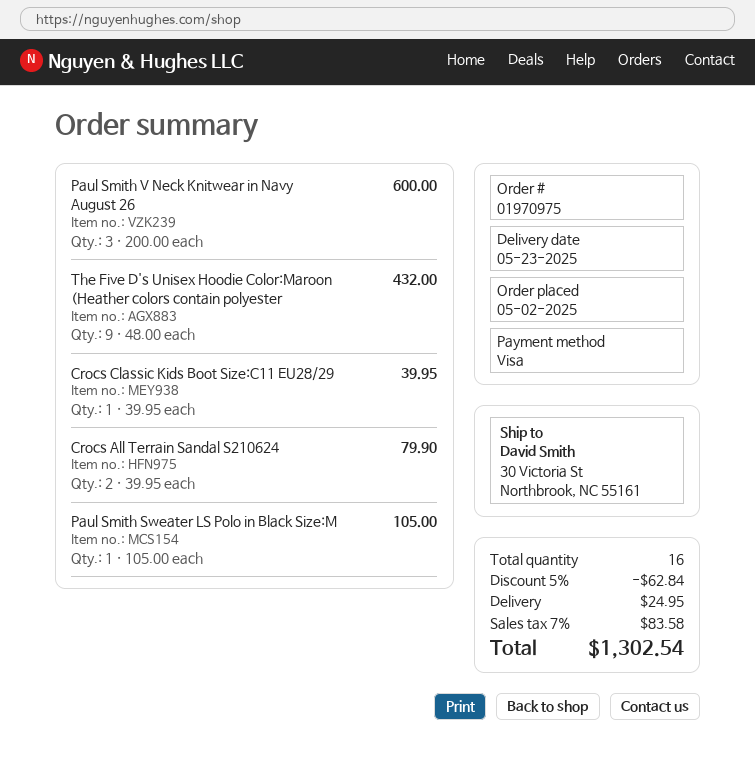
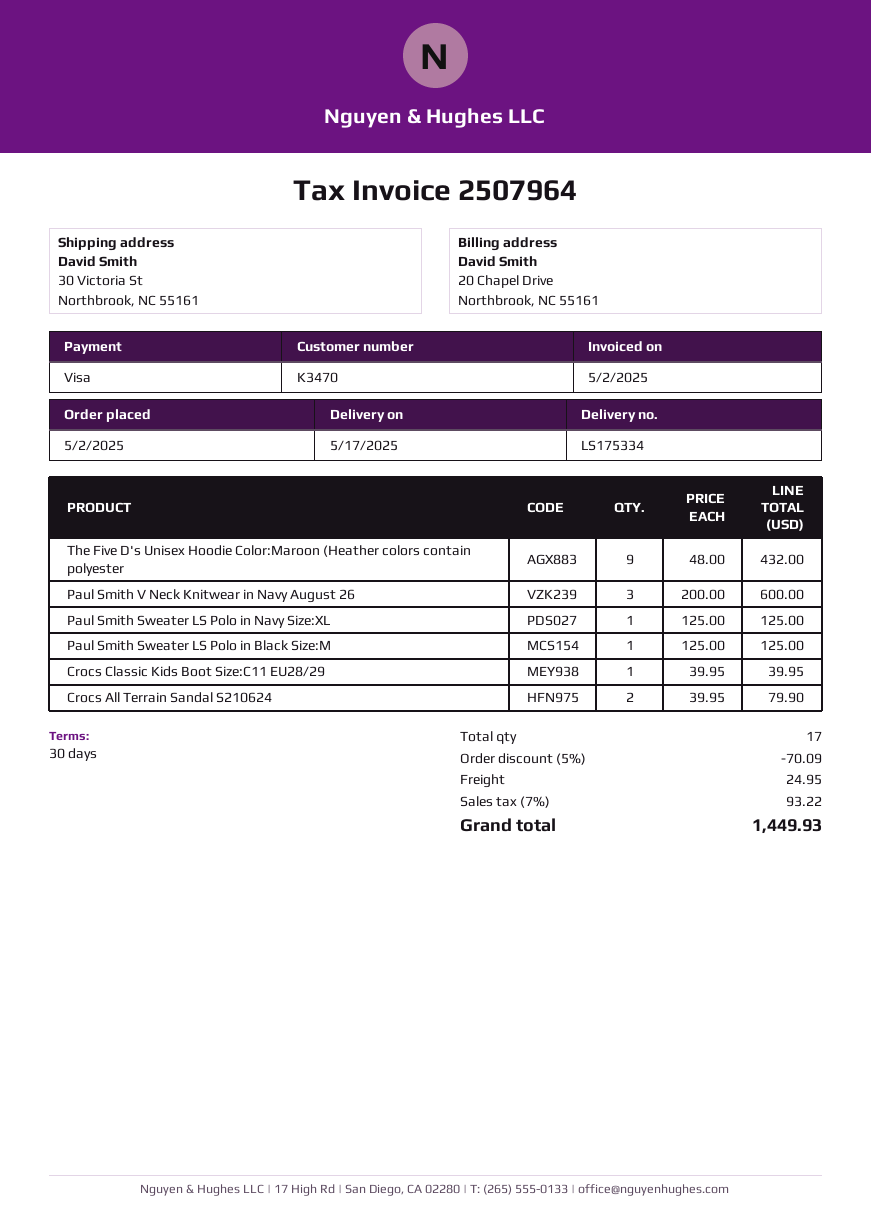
delivery date: 2025-05-23 -> 2025-05-17
Paul Smith Sweater LS Polo in Black Size:M: 1 x 105.00 = 105.00 -> 1 x 125.00 = 125.00
Paul Smith Sweater LS Polo in Navy Size:XL: none -> 1 x 125.00 = 125.00
total quantity: 16 -> 17
discount: 5% = 62.84 -> 5% = 70.09
tax: 7% = 83.58 -> 7% = 93.22
total: 1302.54 -> 1449.93

